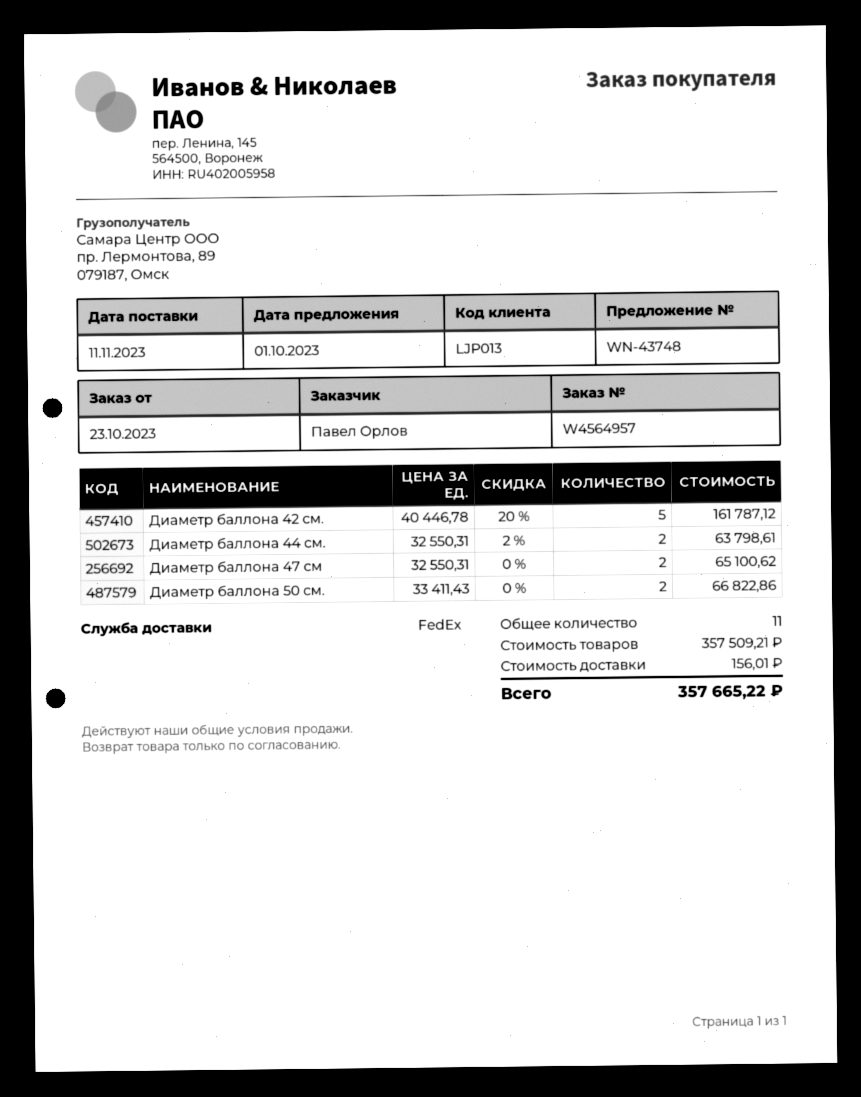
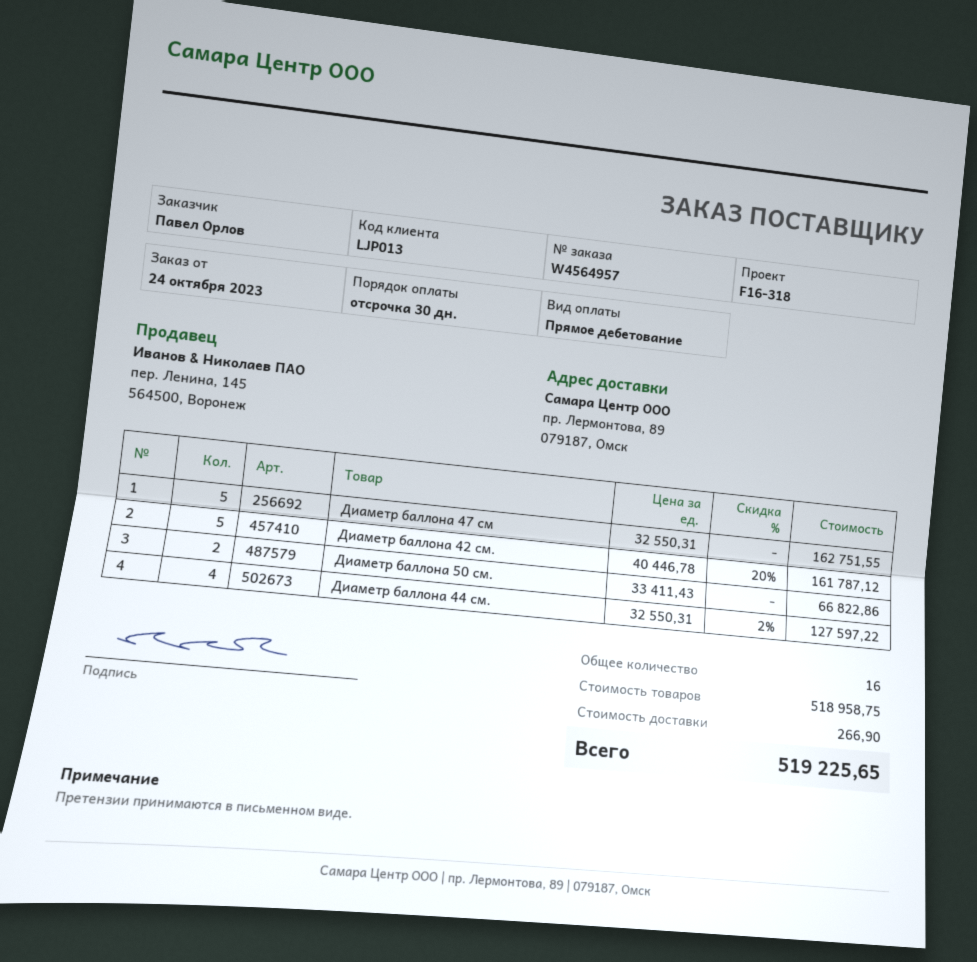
order date: 2023-10-23 -> 2023-10-24
Диаметр баллона 44 см.: 2 x 32550.31 - 2% = 63798.61 -> 4 x 32550.31 - 2% = 127597.22
Диаметр баллона 47 см: 2 x 32550.31 = 65100.62 -> 5 x 32550.31 = 162751.55
total quantity: 11 -> 16
subtotal: 357509.21 -> 518958.75
shipping: 156.01 -> 266.90
total: 357665.22 -> 519225.65

